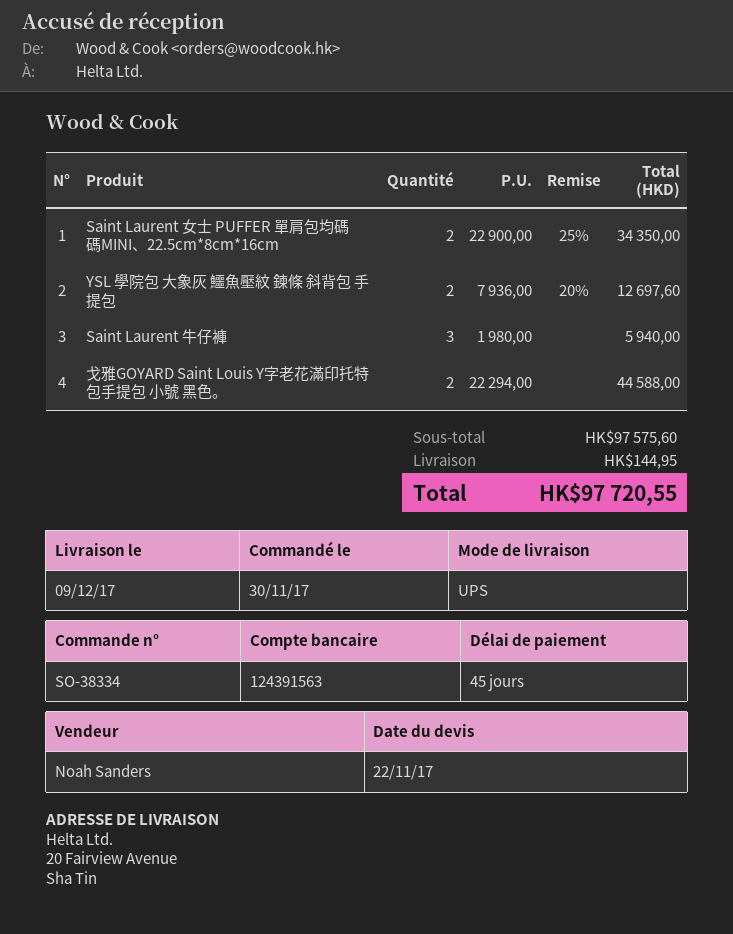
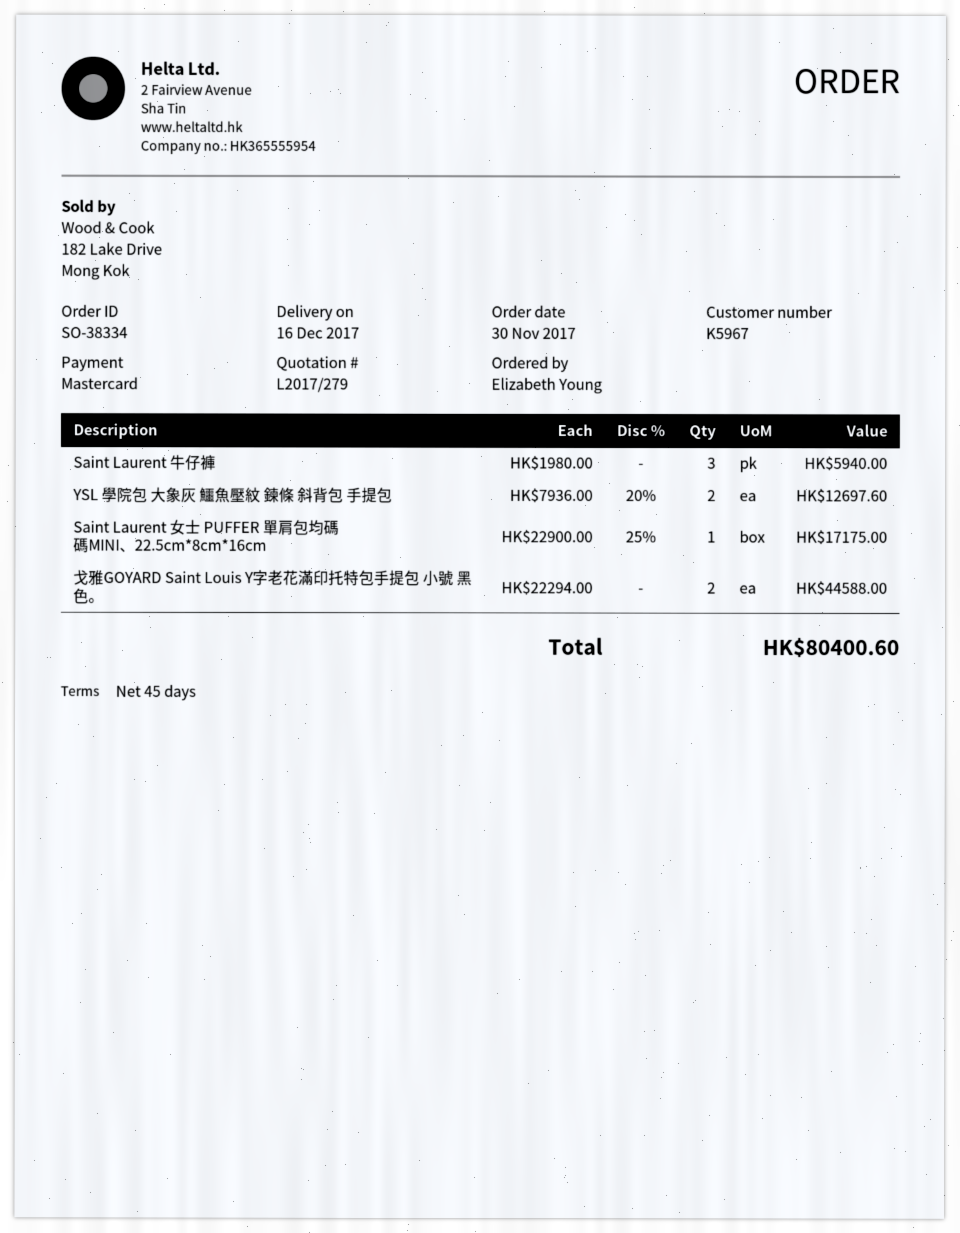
delivery date: 2017-12-09 -> 2017-12-16
Saint Laurent 女士 PUFFER 單肩包均碼碼MINI、22.5cm*8cm*16cm: 2 x 22900.00 - 25% = 34350.00 -> 1 x 22900.00 - 25% = 17175.00
shipping: 144.95 -> none
total: 97720.55 -> 80400.60

